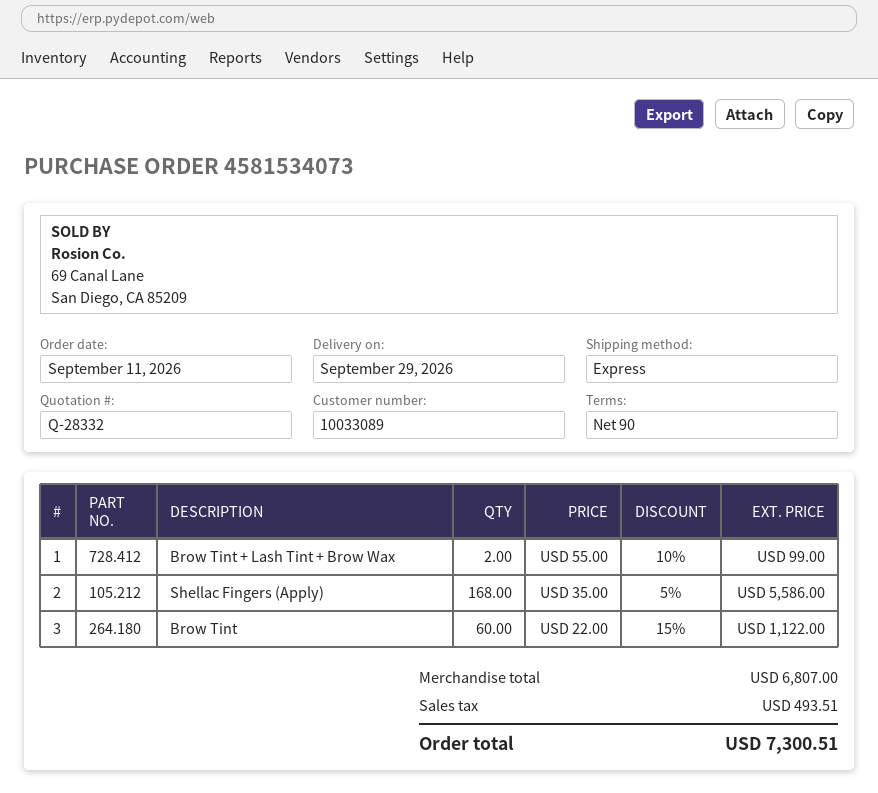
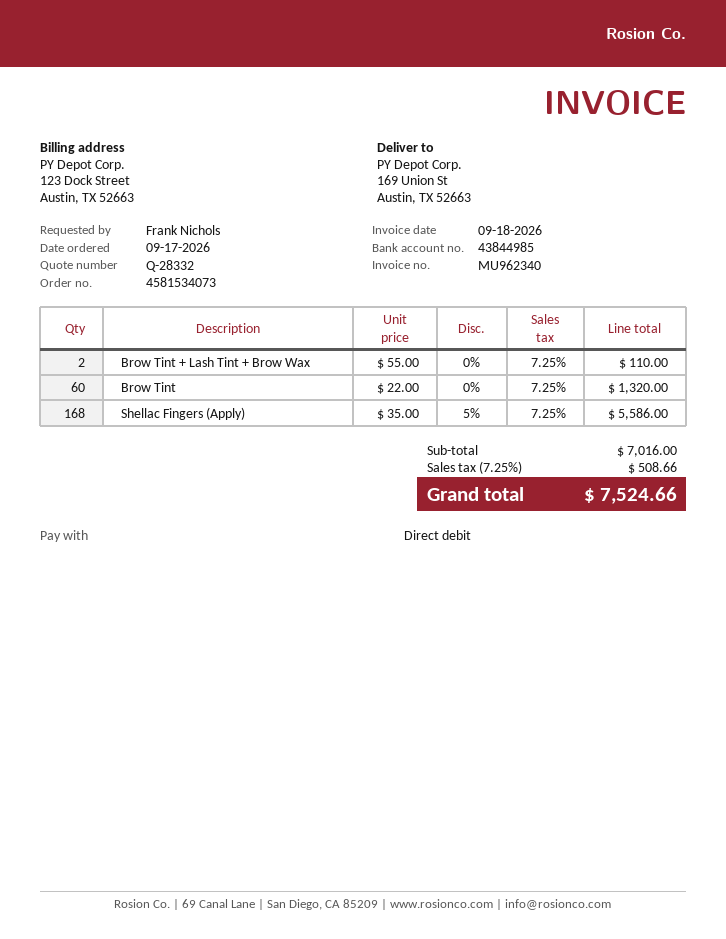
order date: 2026-09-11 -> 2026-09-17
Brow Tint + Lash Tint + Brow Wax: 2 x 55.00 - 10% = 99.00 -> 2 x 55.00 = 110.00
Brow Tint: 60 x 22.00 - 15% = 1122.00 -> 60 x 22.00 = 1320.00
subtotal: 6807.00 -> 7016.00
tax: 493.51 -> 508.66
total: 7300.51 -> 7524.66

